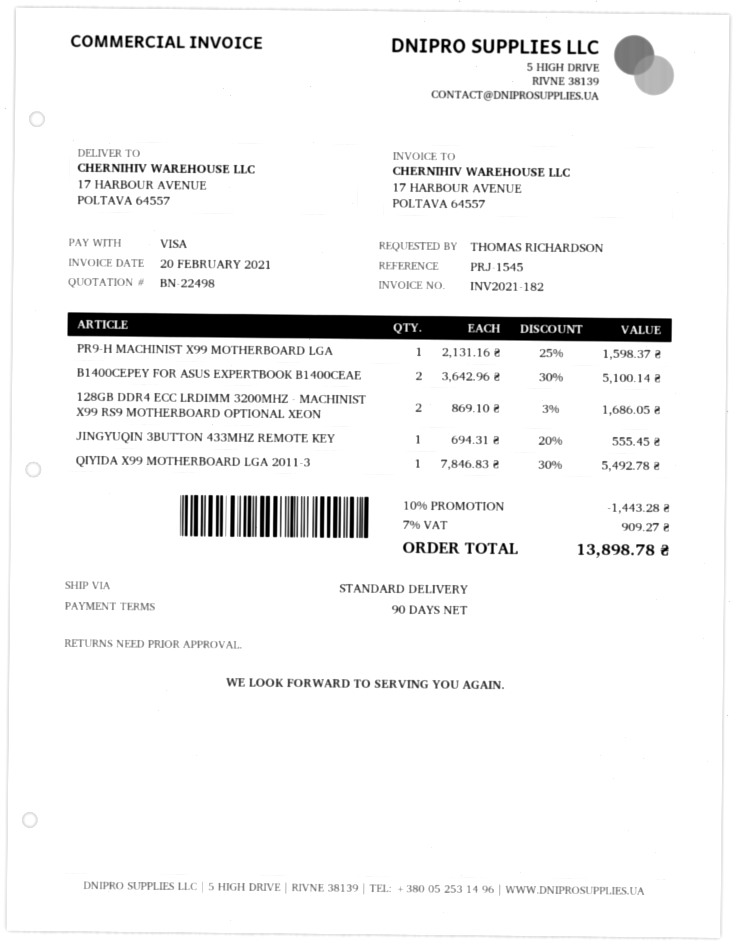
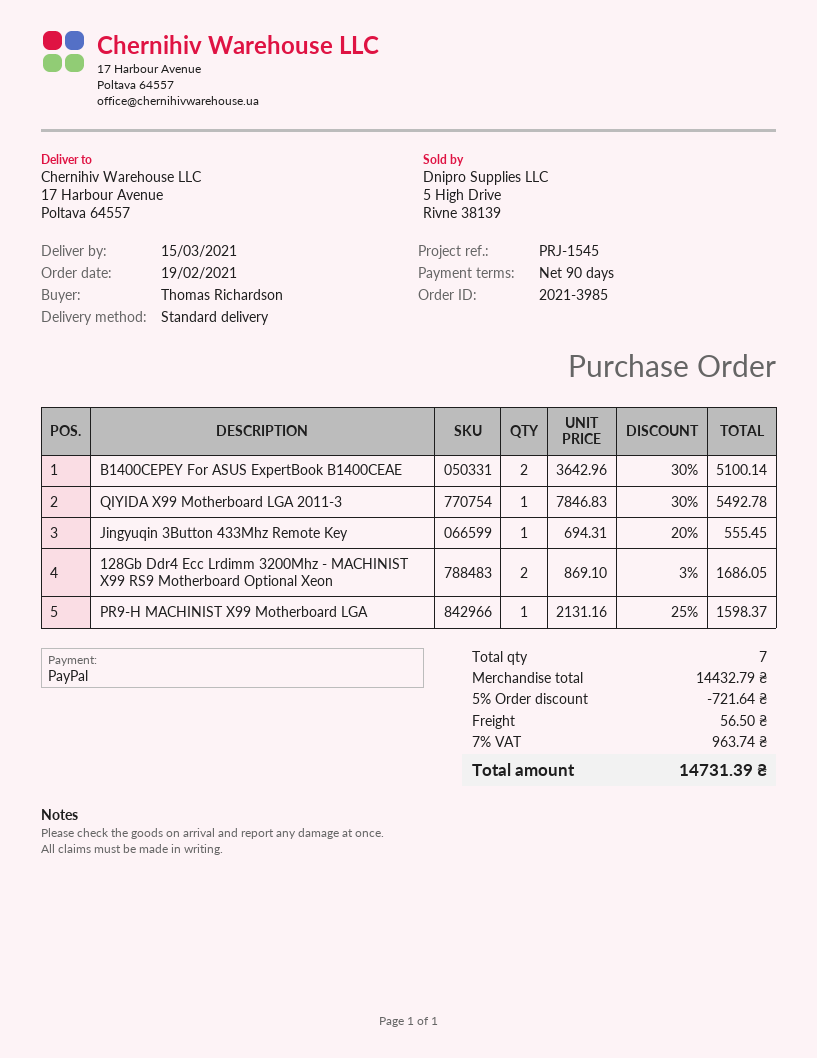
payment method: Visa -> PayPal
discount: 10% = 1443.28 -> 5% = 721.64
shipping: none -> 56.50
tax: 7% = 909.27 -> 7% = 963.74
total: 13898.78 -> 14731.39

